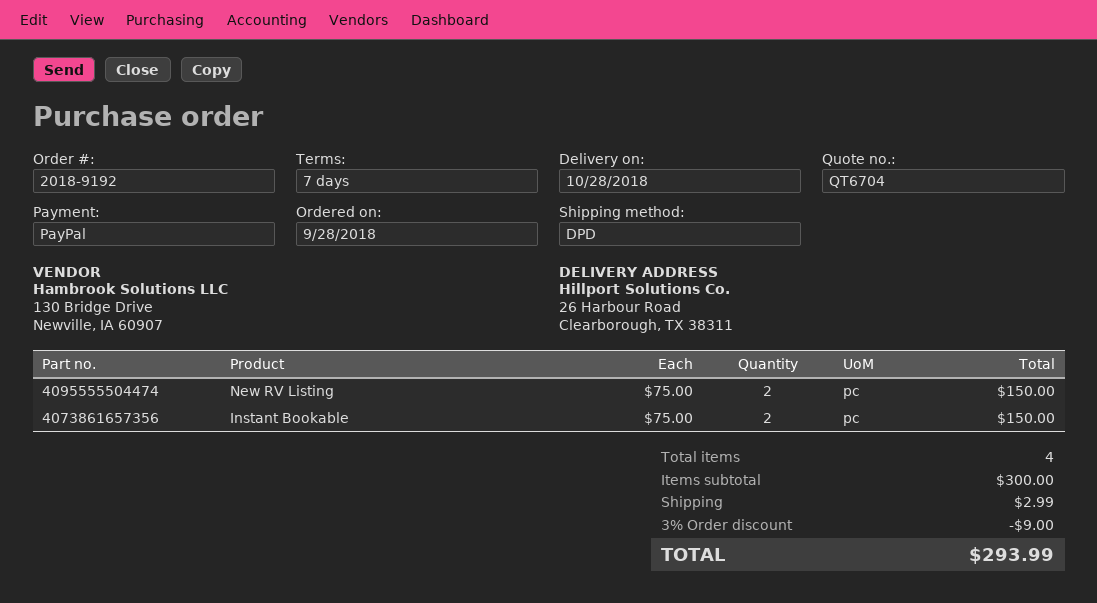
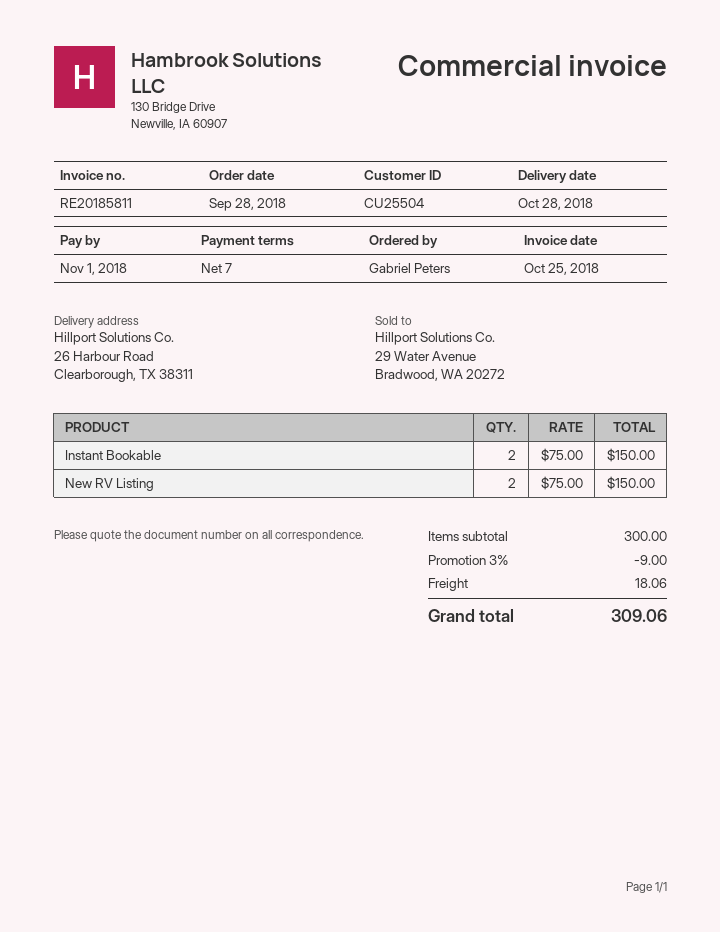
shipping: 2.99 -> 18.06
total: 293.99 -> 309.06

